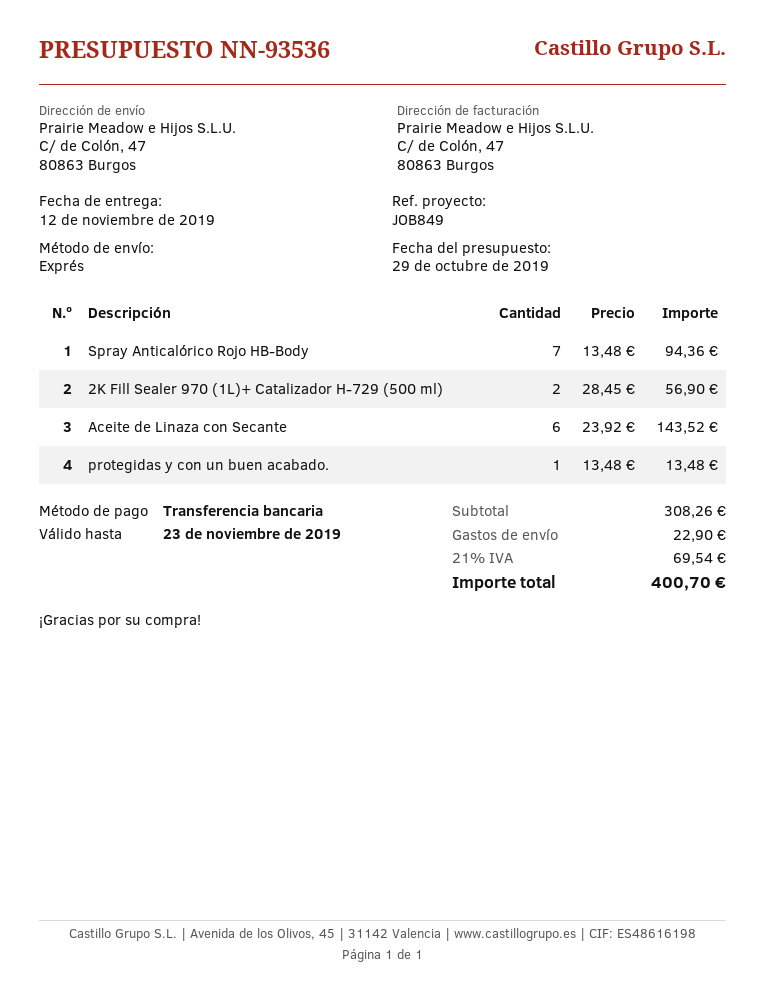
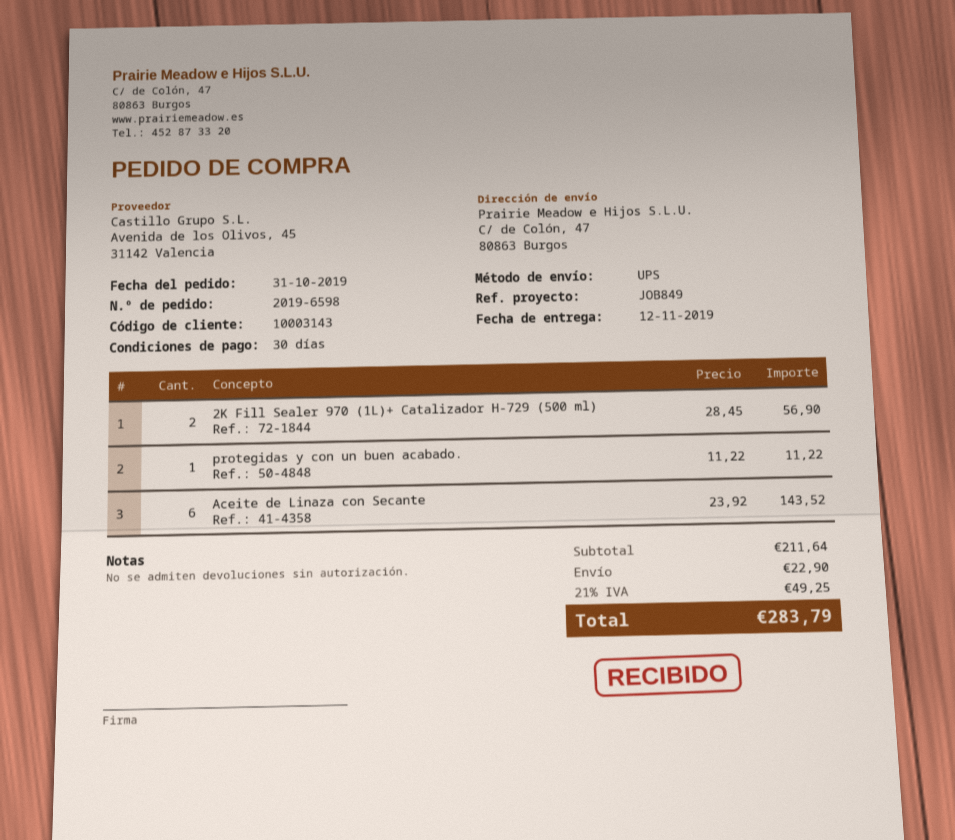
shipping method: express -> UPS
Spray Anticalórico Rojo HB-Body: 7 x 13.48 = 94.36 -> none
protegidas y con un buen acabado.: 1 x 13.48 = 13.48 -> 1 x 11.22 = 11.22
subtotal: 308.26 -> 211.64
tax: 21% = 69.54 -> 21% = 49.25
total: 400.70 -> 283.79

